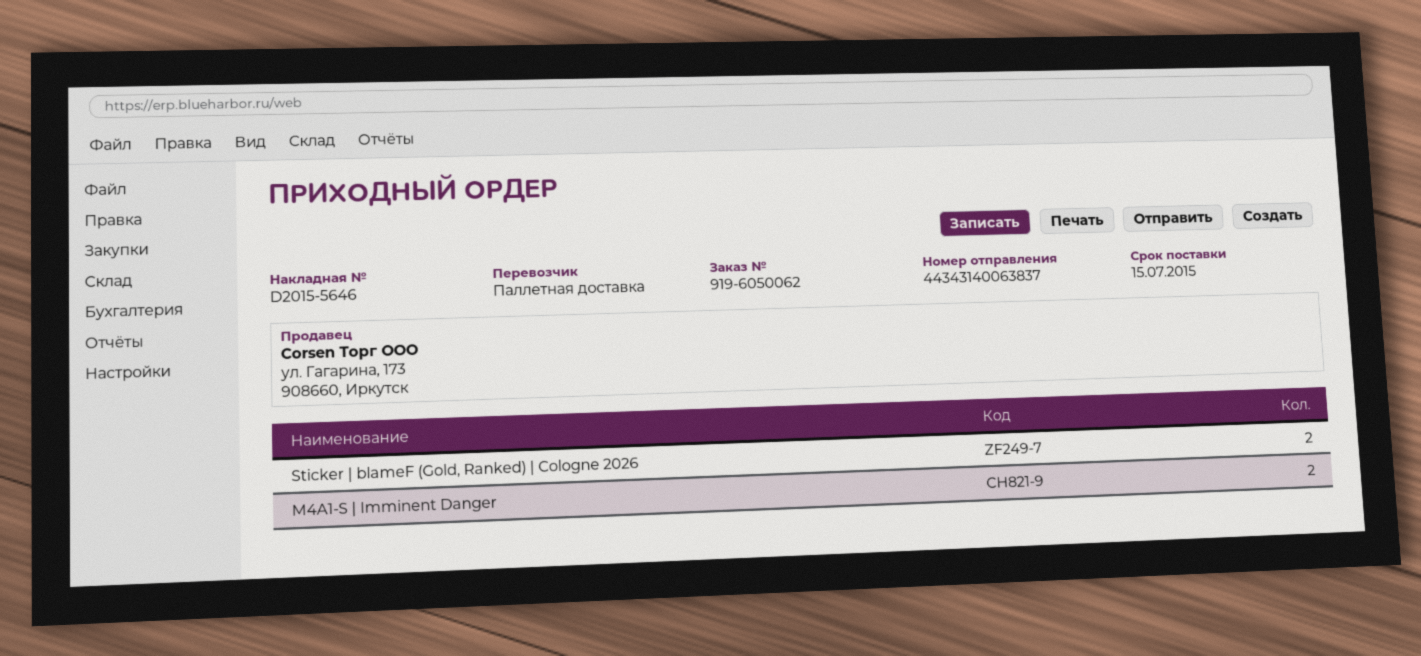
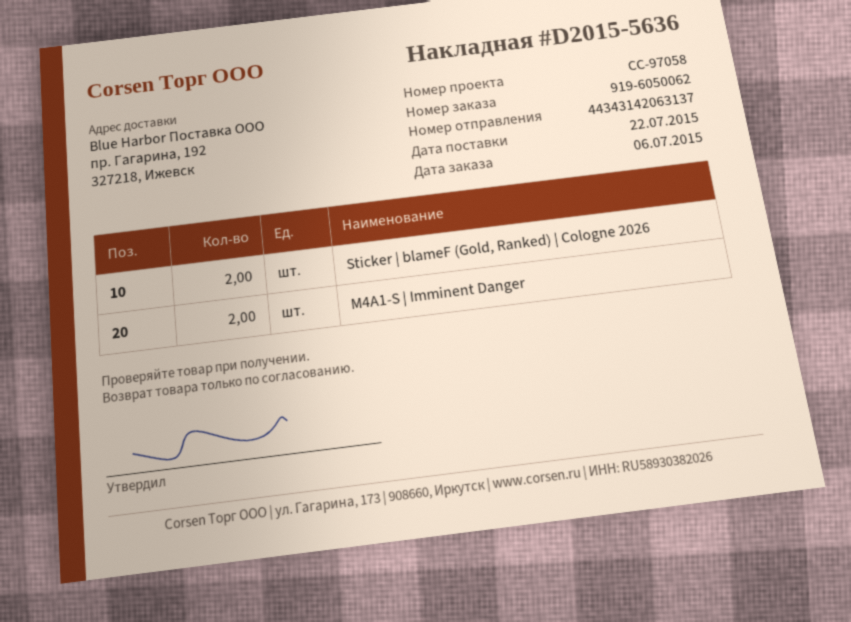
delivery note number: D2015-5646 -> D2015-5636
delivery date: 2015-07-15 -> 2015-07-22
tracking number: 44343140063837 -> 44343142063137

